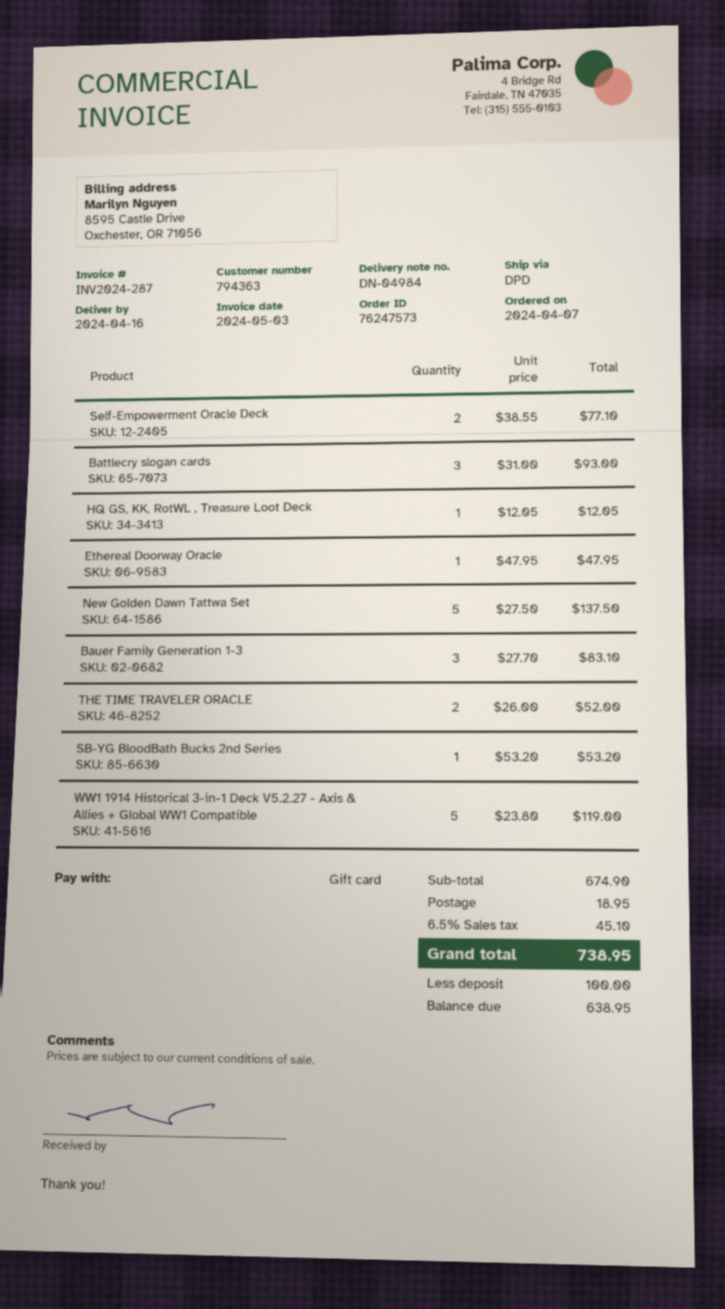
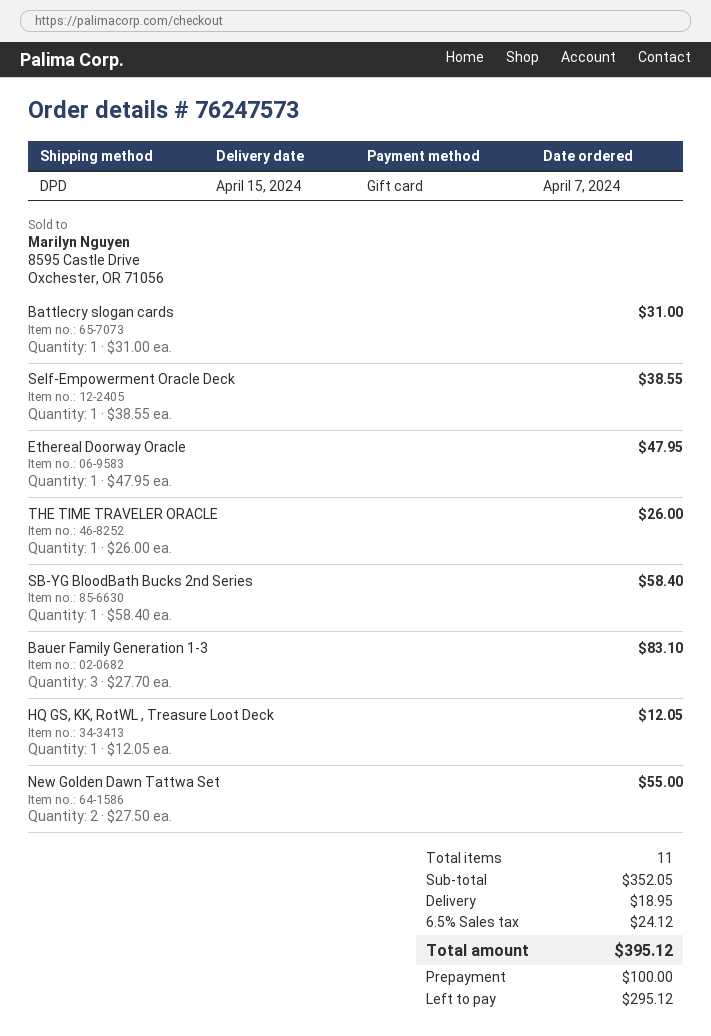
delivery date: 2024-04-16 -> 2024-04-15
Self-Empowerment Oracle Deck: 2 x 38.55 = 77.10 -> 1 x 38.55 = 38.55
Battlecry slogan cards: 3 x 31.00 = 93.00 -> 1 x 31.00 = 31.00
New Golden Dawn Tattwa Set: 5 x 27.50 = 137.50 -> 2 x 27.50 = 55.00
THE TIME TRAVELER ORACLE: 2 x 26.00 = 52.00 -> 1 x 26.00 = 26.00
SB-YG BloodBath Bucks 2nd Series: 1 x 53.20 = 53.20 -> 1 x 58.40 = 58.40
WW1 1914 Historical 3-in-1 Deck V5.2.27 - Axis & Allies + Global WW1 Compatible: 5 x 23.80 = 119.00 -> none
subtotal: 674.90 -> 352.05
tax: 6.5% = 45.10 -> 6.5% = 24.12
total: 738.95 -> 395.12
balance: 638.95 -> 295.12

